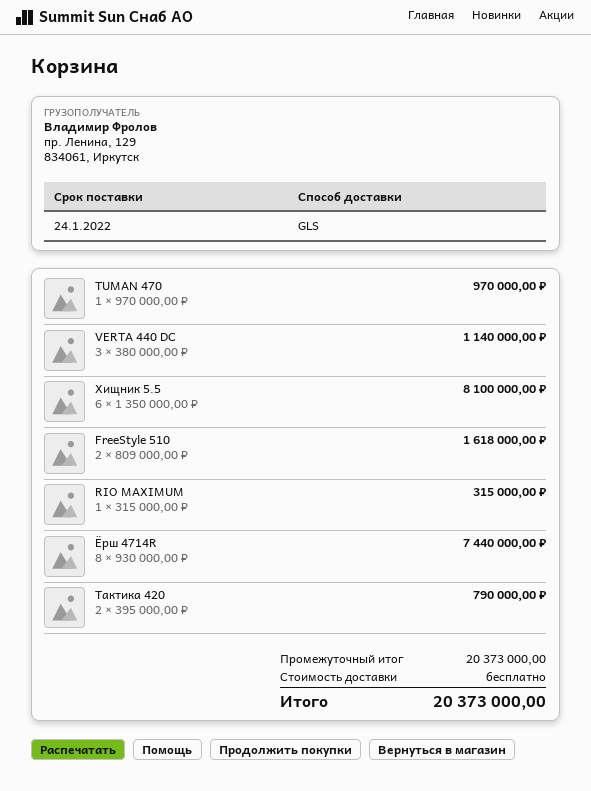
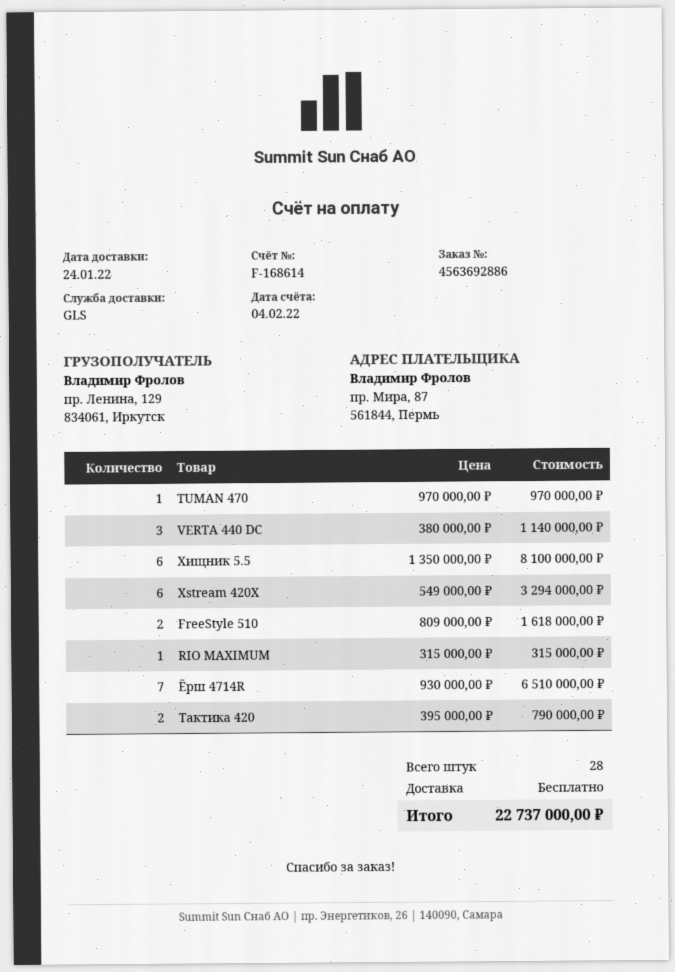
Ёрш 4714R: 8 x 930000.00 = 7440000.00 -> 7 x 930000.00 = 6510000.00
Xstream 420X: none -> 6 x 549000.00 = 3294000.00
total: 20373000.00 -> 22737000.00

